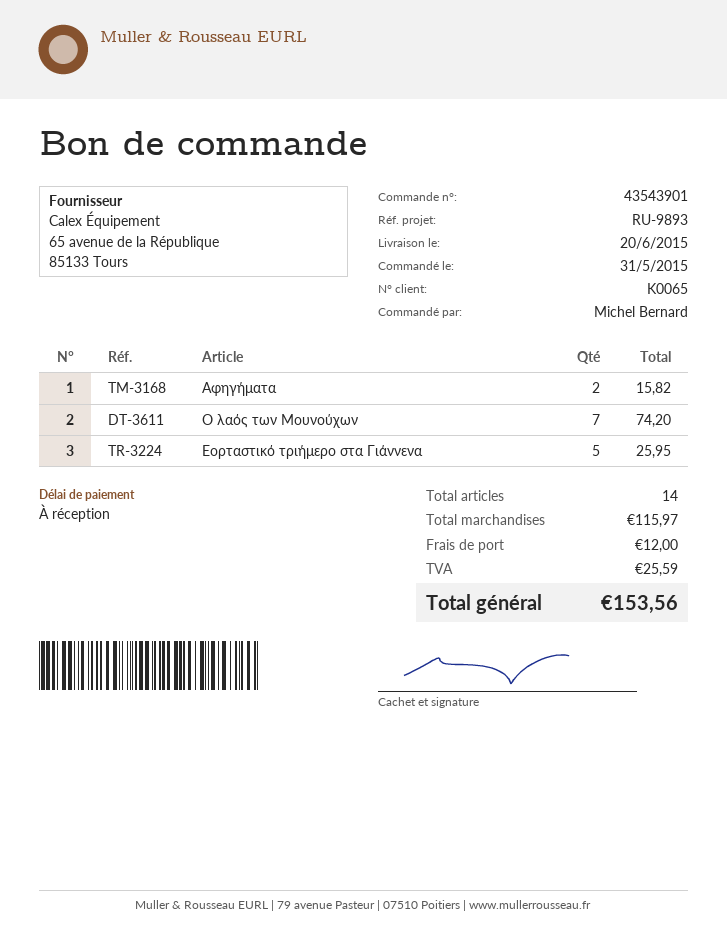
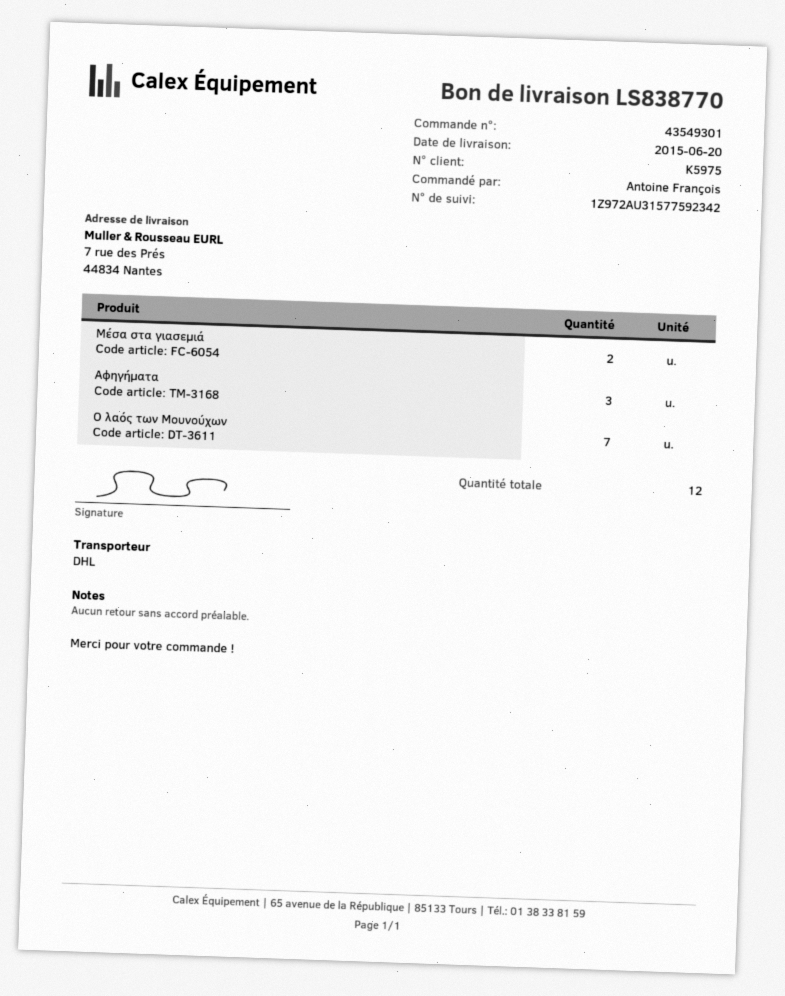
order number: 43543901 -> 43549301
customer number: K0065 -> K5975
ordered by: Michel Bernard -> Antoine François
Αφηγήματα: 2 -> 3
Εορταστικό τριήμερο στα Γιάννενα: 5 -> none
Μέσα στα γιασεμιά: none -> 2
total quantity: 14 -> 12

